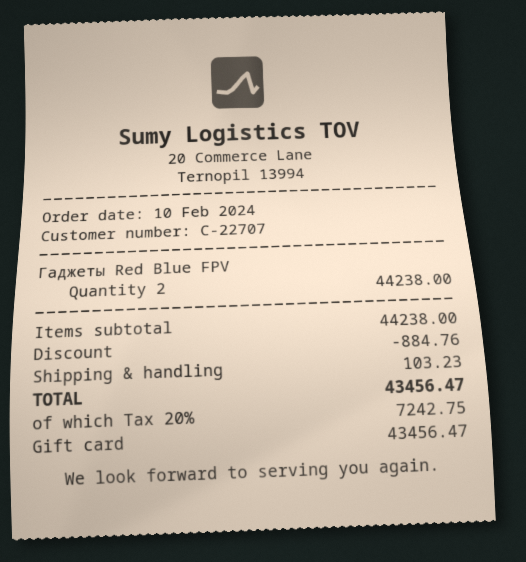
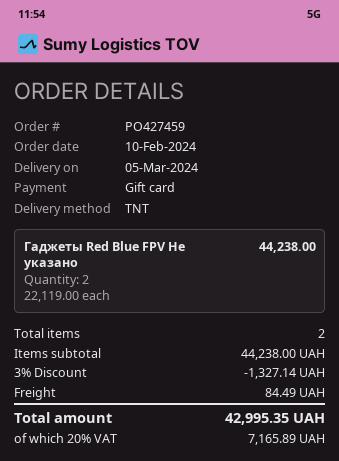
discount: 884.76 -> 1327.14
shipping: 103.23 -> 84.49
tax: 20% = 7242.75 -> 20% = 7165.89
total: 43456.47 -> 42995.35

